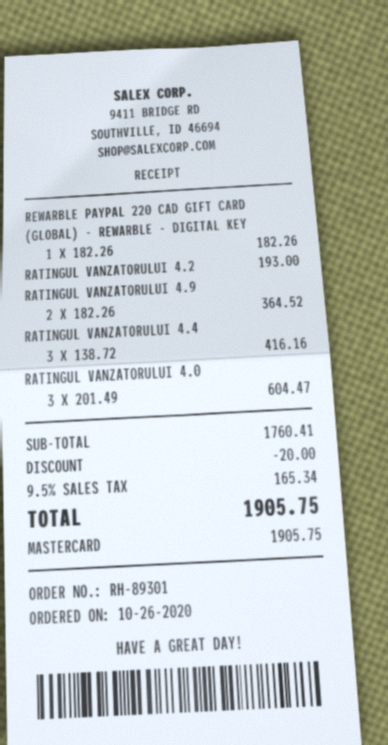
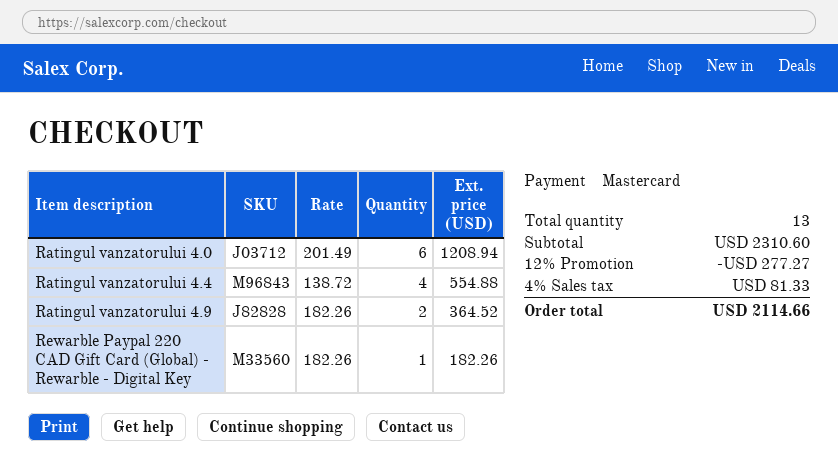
RATINGUL VANZATORULUI 4.2: 1 x 193.00 = 193.00 -> none
RATINGUL VANZATORULUI 4.4: 3 x 138.72 = 416.16 -> 4 x 138.72 = 554.88
RATINGUL VANZATORULUI 4.0: 3 x 201.49 = 604.47 -> 6 x 201.49 = 1208.94
subtotal: 1760.41 -> 2310.60
discount: 20.00 -> 277.27
tax: 9.5% = 165.34 -> 4% = 81.33
total: 1905.75 -> 2114.66

